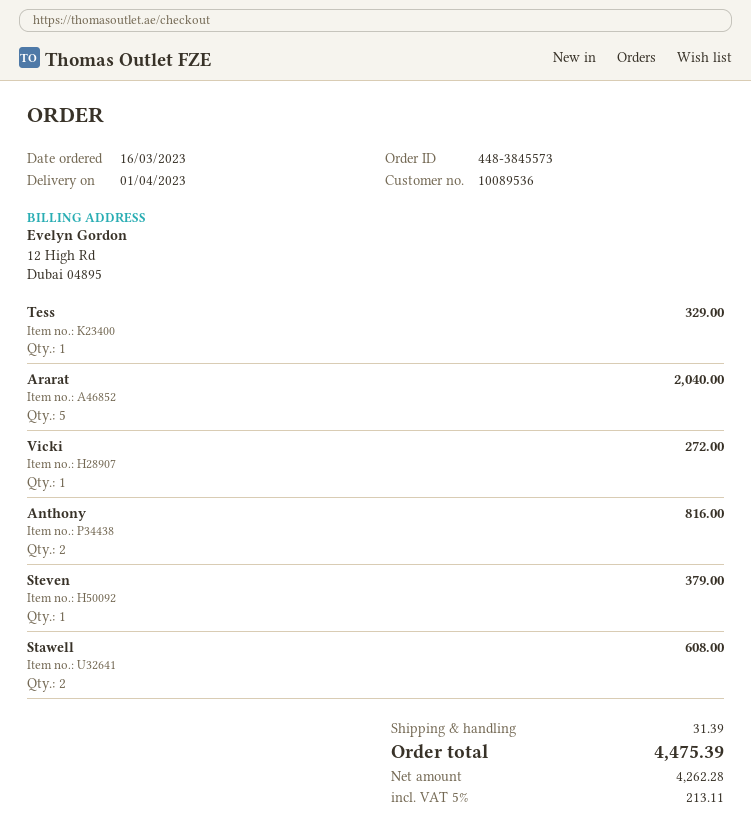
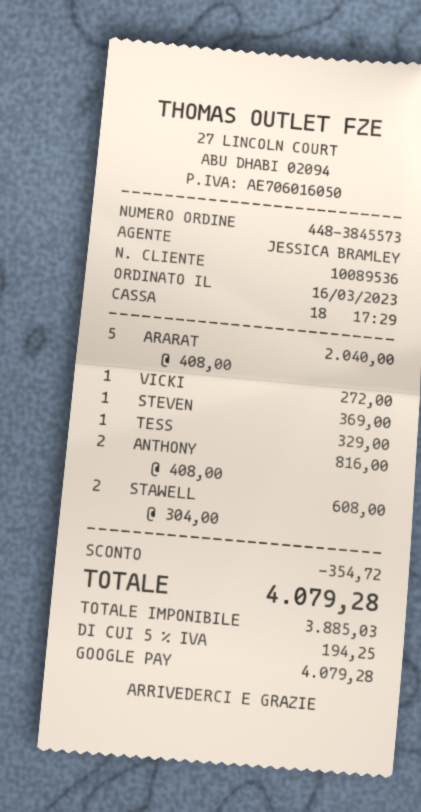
Steven: 1 for 379.00 -> 1 for 369.00
discount: none -> 354.72
shipping: 31.39 -> none
net: 4262.28 -> 3885.03
tax: 5% = 213.11 -> 5% = 194.25
total: 4475.39 -> 4079.28

